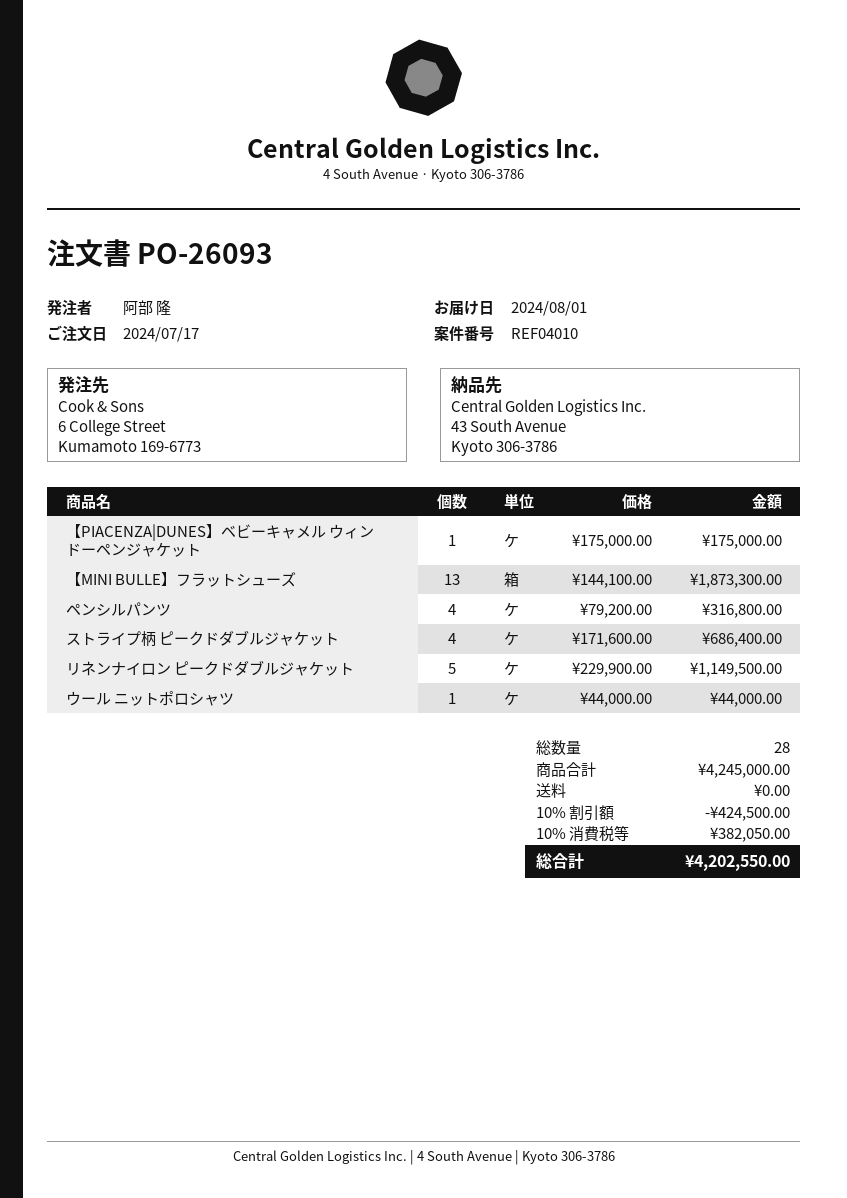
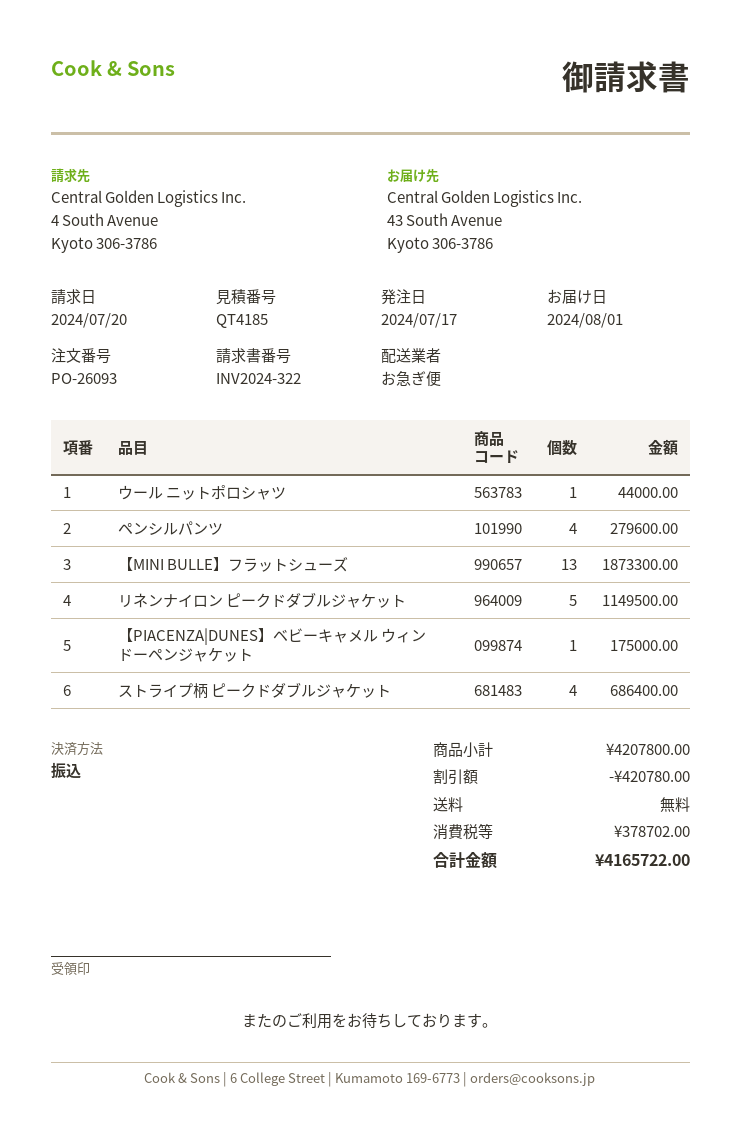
ペンシルパンツ: 4 for 316800.00 -> 4 for 279600.00
subtotal: 4245000.00 -> 4207800.00
discount: 424500.00 -> 420780.00
tax: 382050.00 -> 378702.00
total: 4202550.00 -> 4165722.00

